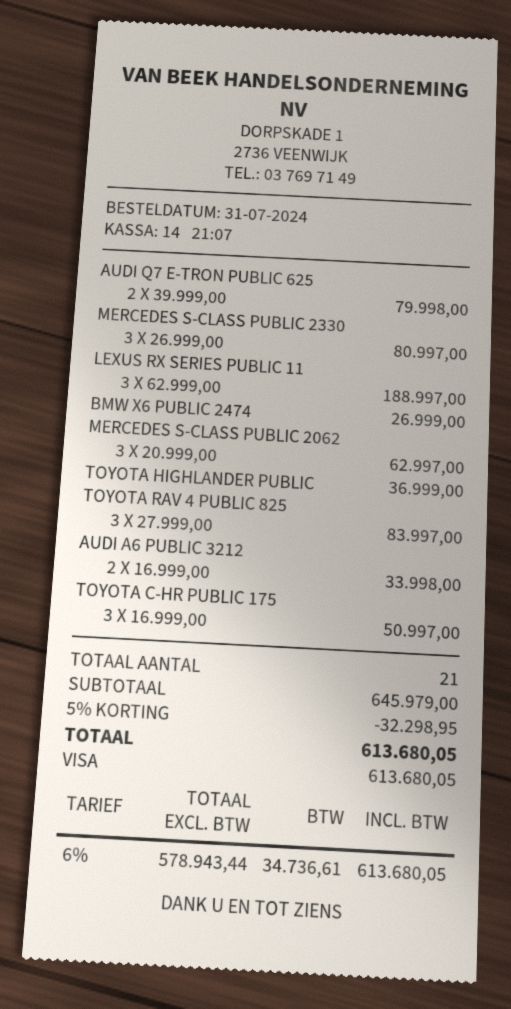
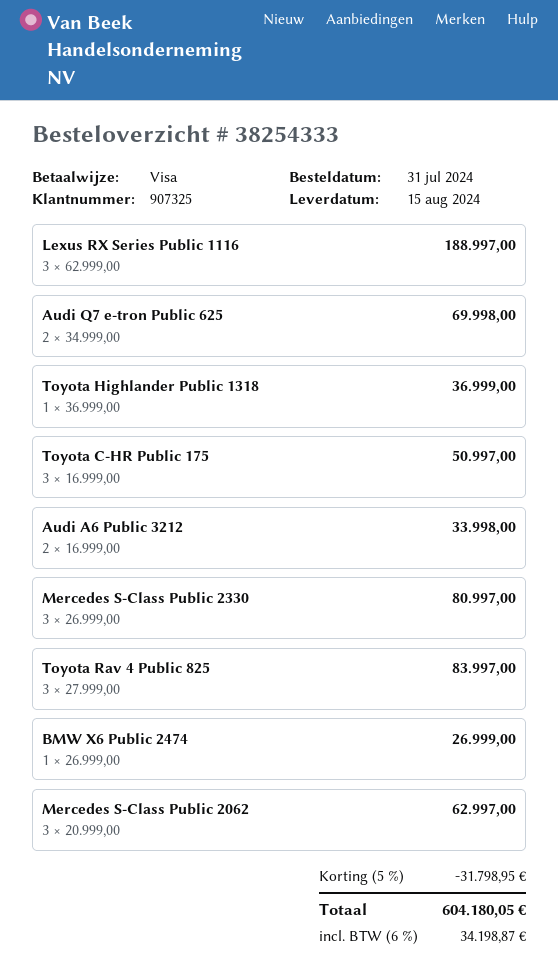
AUDI Q7 E-TRON PUBLIC 625: 2 x 39999.00 = 79998.00 -> 2 x 34999.00 = 69998.00
discount: 5% = 32298.95 -> 5% = 31798.95
tax: 6% = 34736.61 -> 6% = 34198.87
total: 613680.05 -> 604180.05

